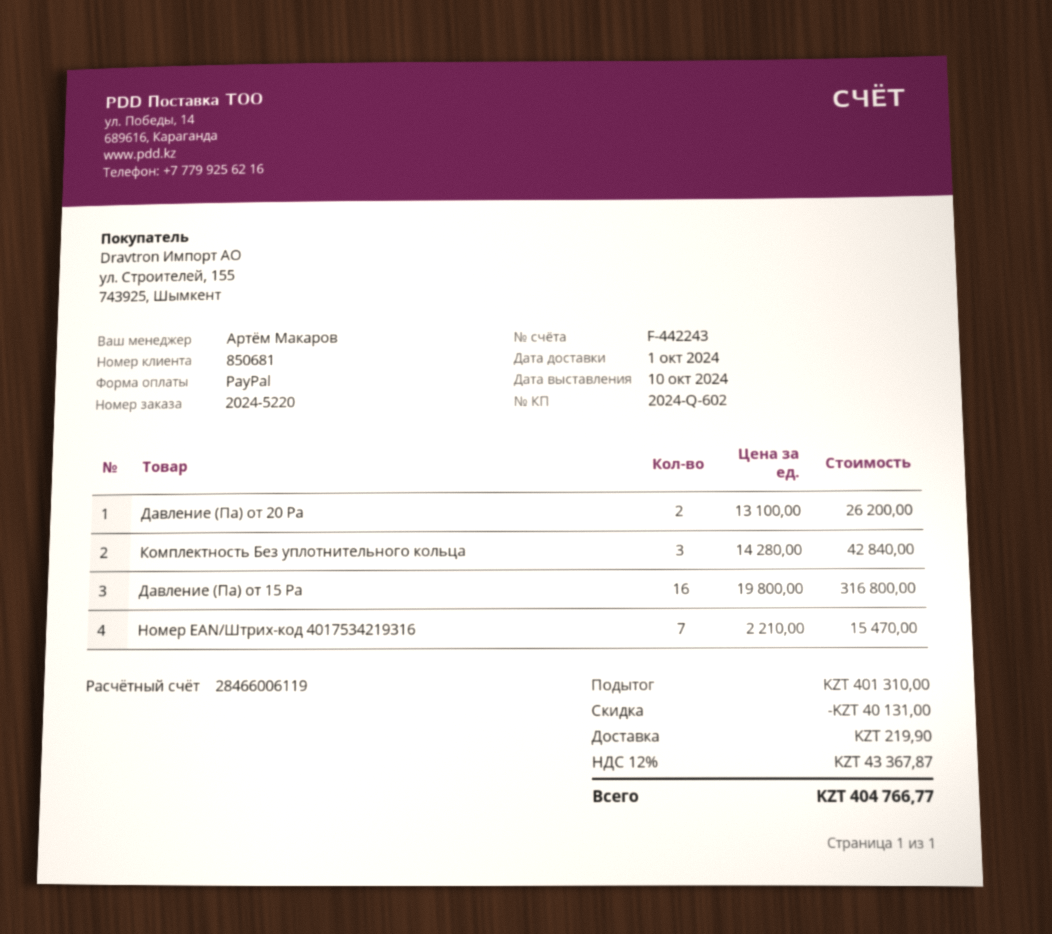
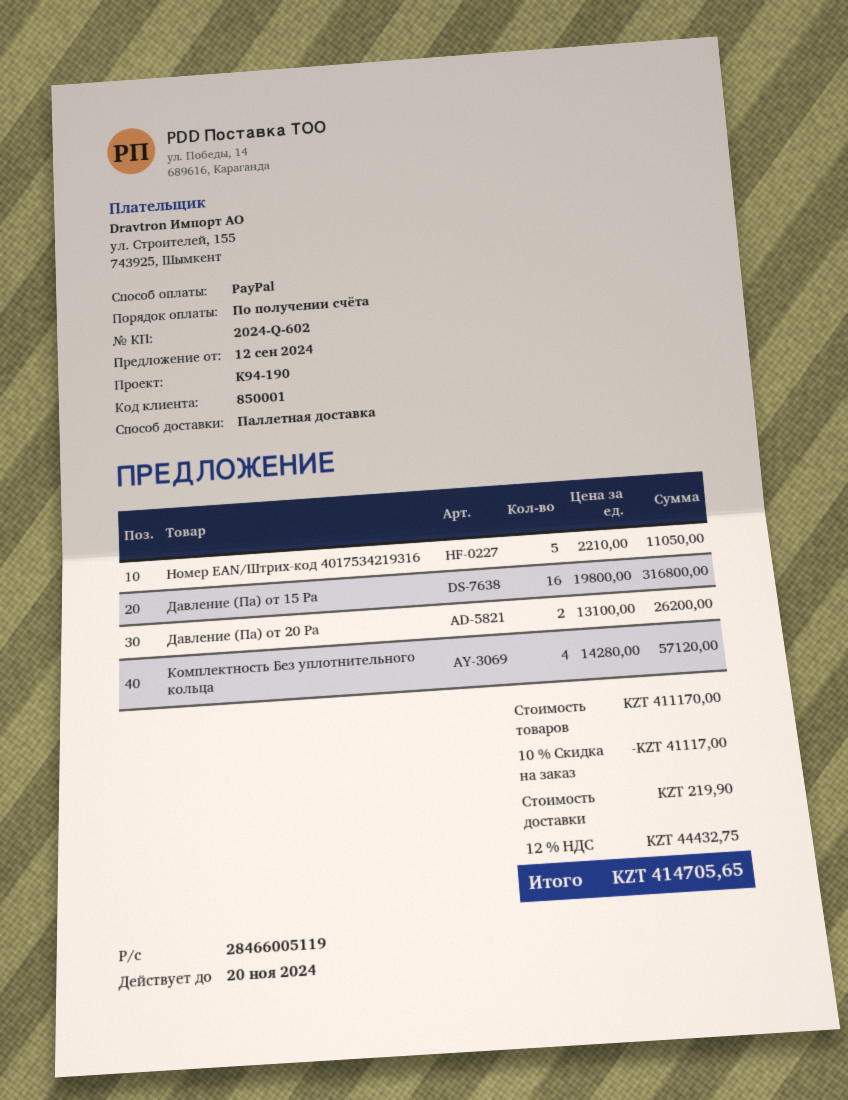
customer number: 850681 -> 850001
bank account: 28466006119 -> 28466005119
Комплектность Без уплотнительного кольца: 3 x 14280.00 = 42840.00 -> 4 x 14280.00 = 57120.00
Номер EAN/Штрих-код 4017534219316: 7 x 2210.00 = 15470.00 -> 5 x 2210.00 = 11050.00
subtotal: 401310.00 -> 411170.00
discount: 40131.00 -> 41117.00
tax: 12% = 43367.87 -> 12% = 44432.75
total: 404766.77 -> 414705.65

